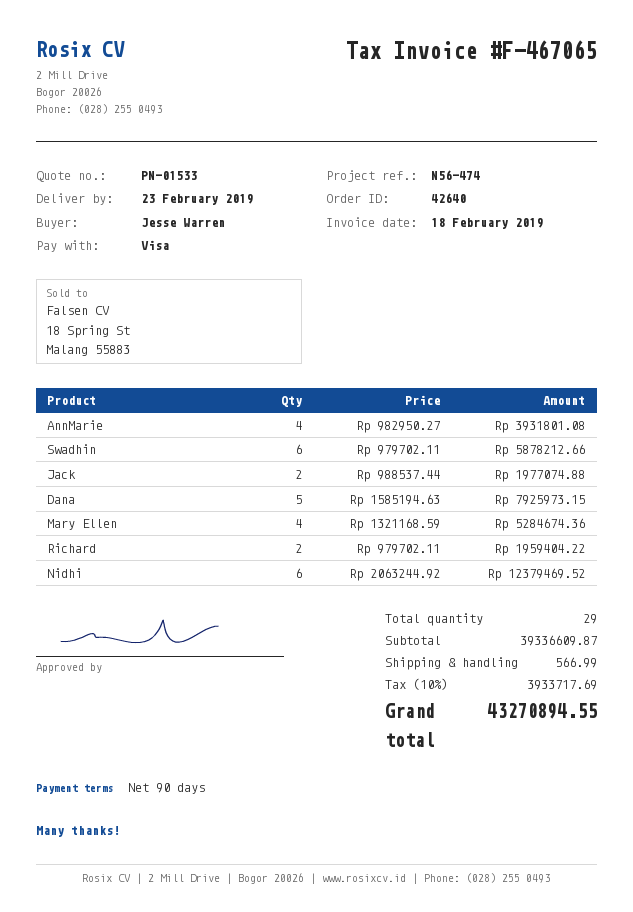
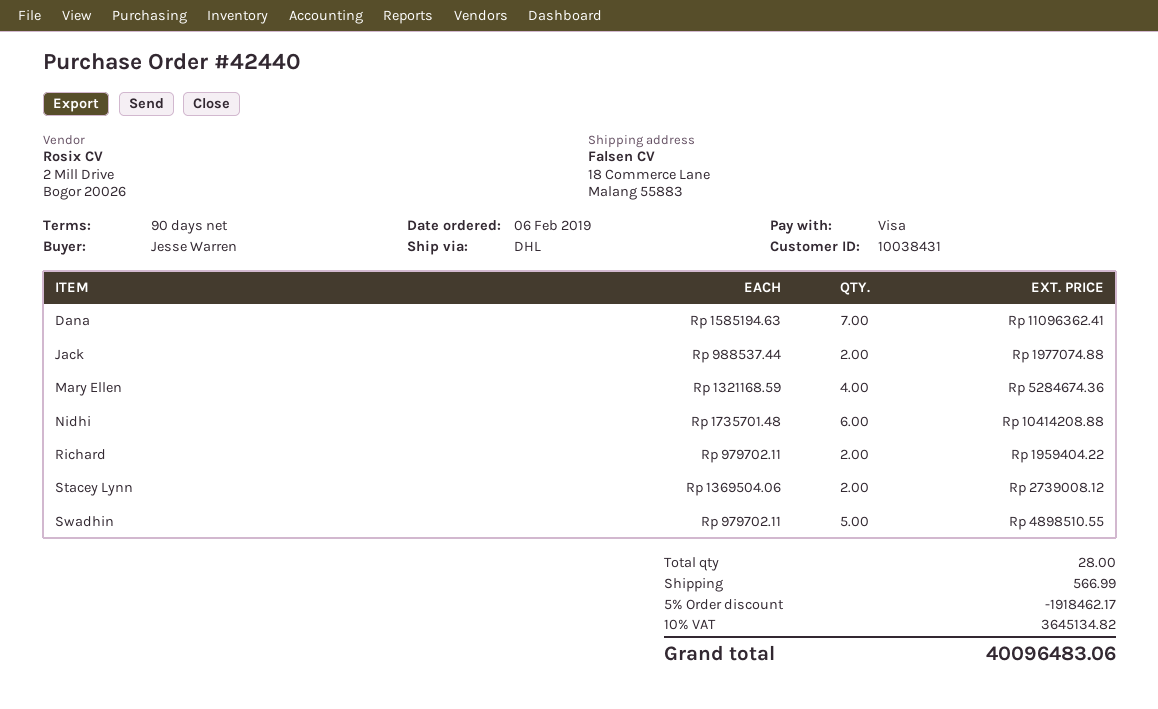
order number: 42640 -> 42440
AnnMarie: 4 x 982950.27 = 3931801.08 -> none
Swadhin: 6 x 979702.11 = 5878212.66 -> 5 x 979702.11 = 4898510.55
Dana: 5 x 1585194.63 = 7925973.15 -> 7 x 1585194.63 = 11096362.41
Nidhi: 6 x 2063244.92 = 12379469.52 -> 6 x 1735701.48 = 10414208.88
Stacey Lynn: none -> 2 x 1369504.06 = 2739008.12
total quantity: 29 -> 28
discount: none -> 5% = 1918462.17
tax: 10% = 3933717.69 -> 10% = 3645134.82
total: 43270894.55 -> 40096483.06

